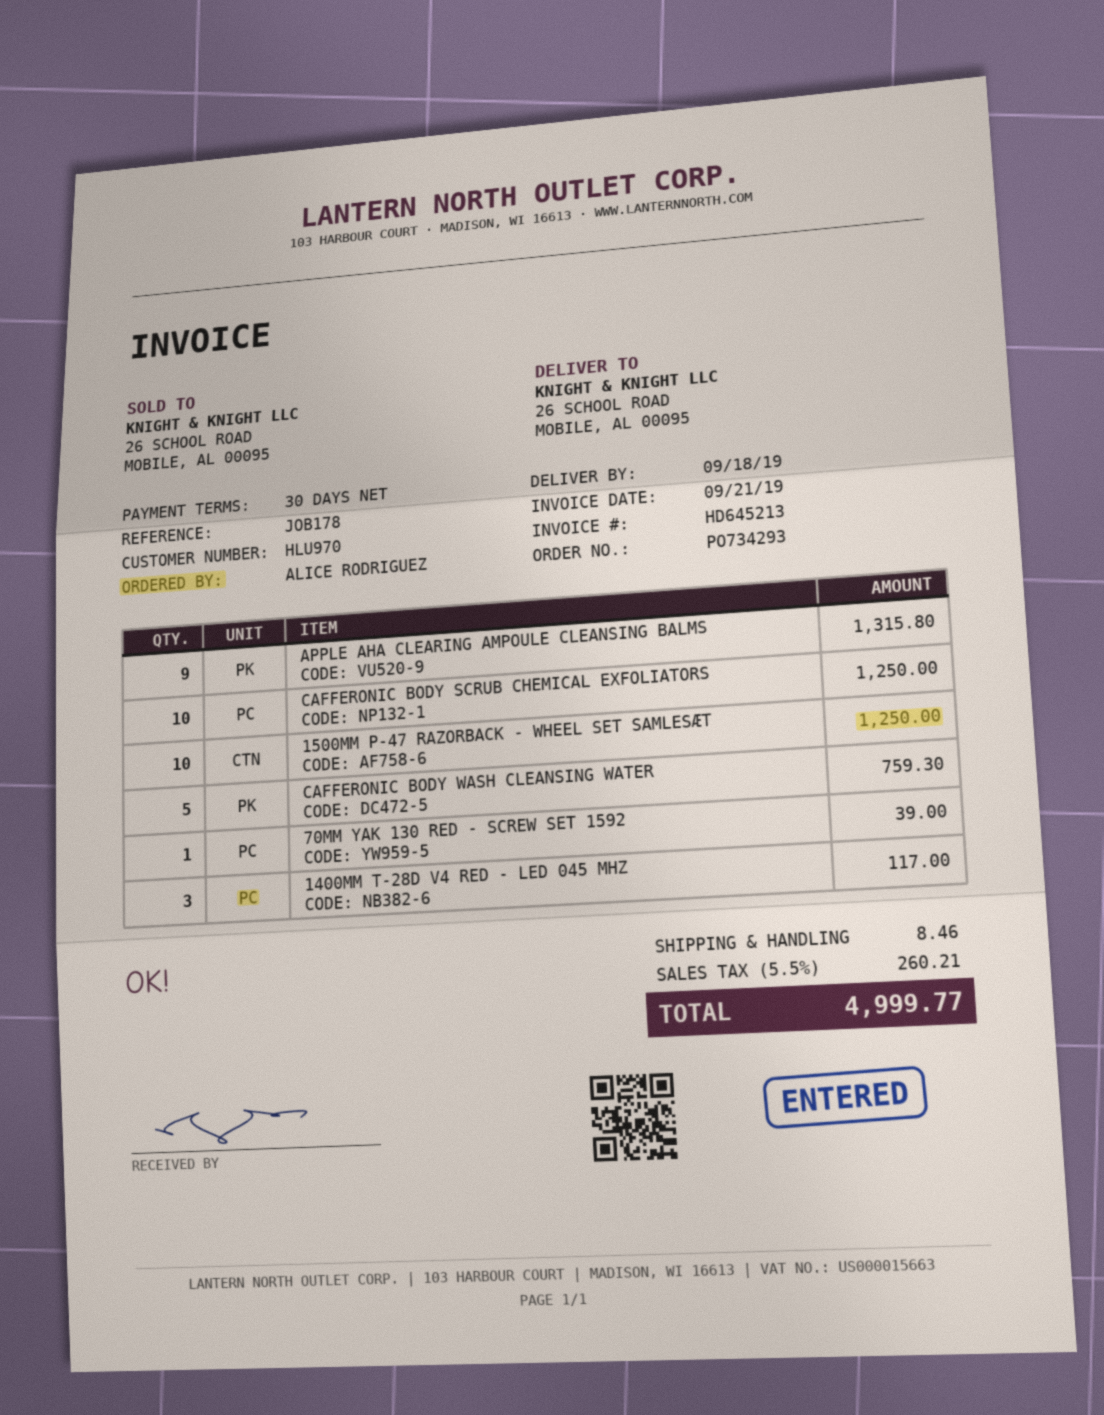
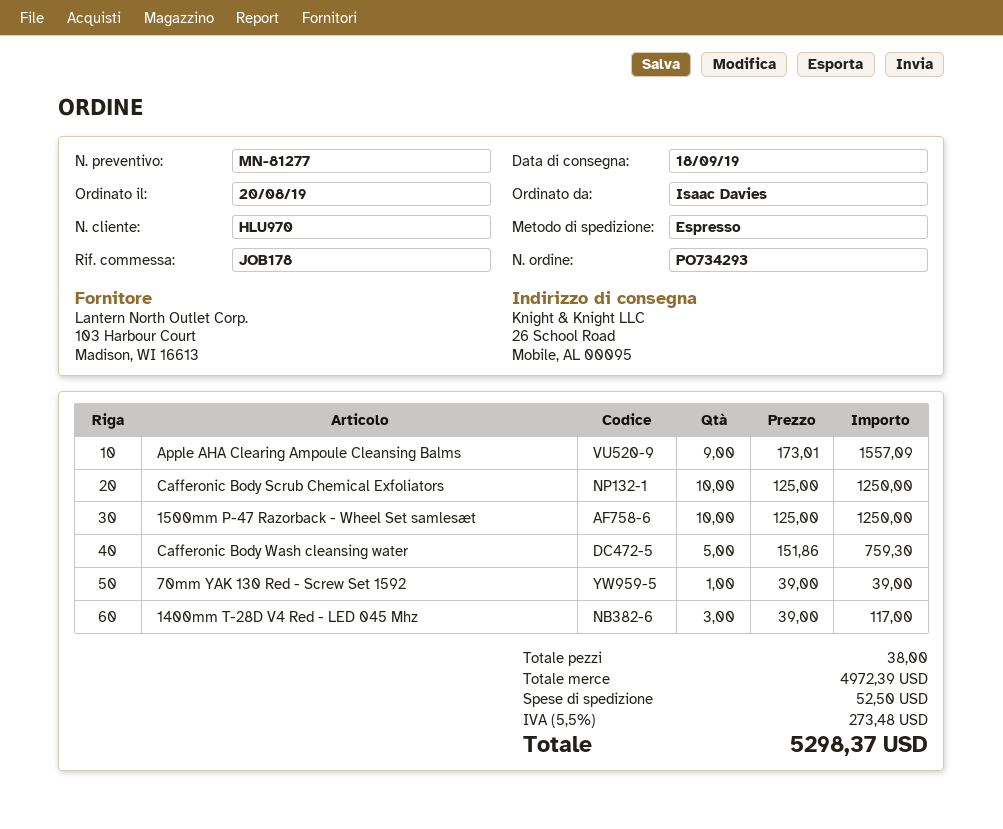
ordered by: ALICE RODRIGUEZ -> Isaac Davies
APPLE AHA CLEARING AMPOULE CLEANSING BALMS: 9 for 1315.80 -> 9 for 1557.09
shipping: 8.46 -> 52.50
tax: 5.5% = 260.21 -> 5.5% = 273.48
total: 4999.77 -> 5298.37

